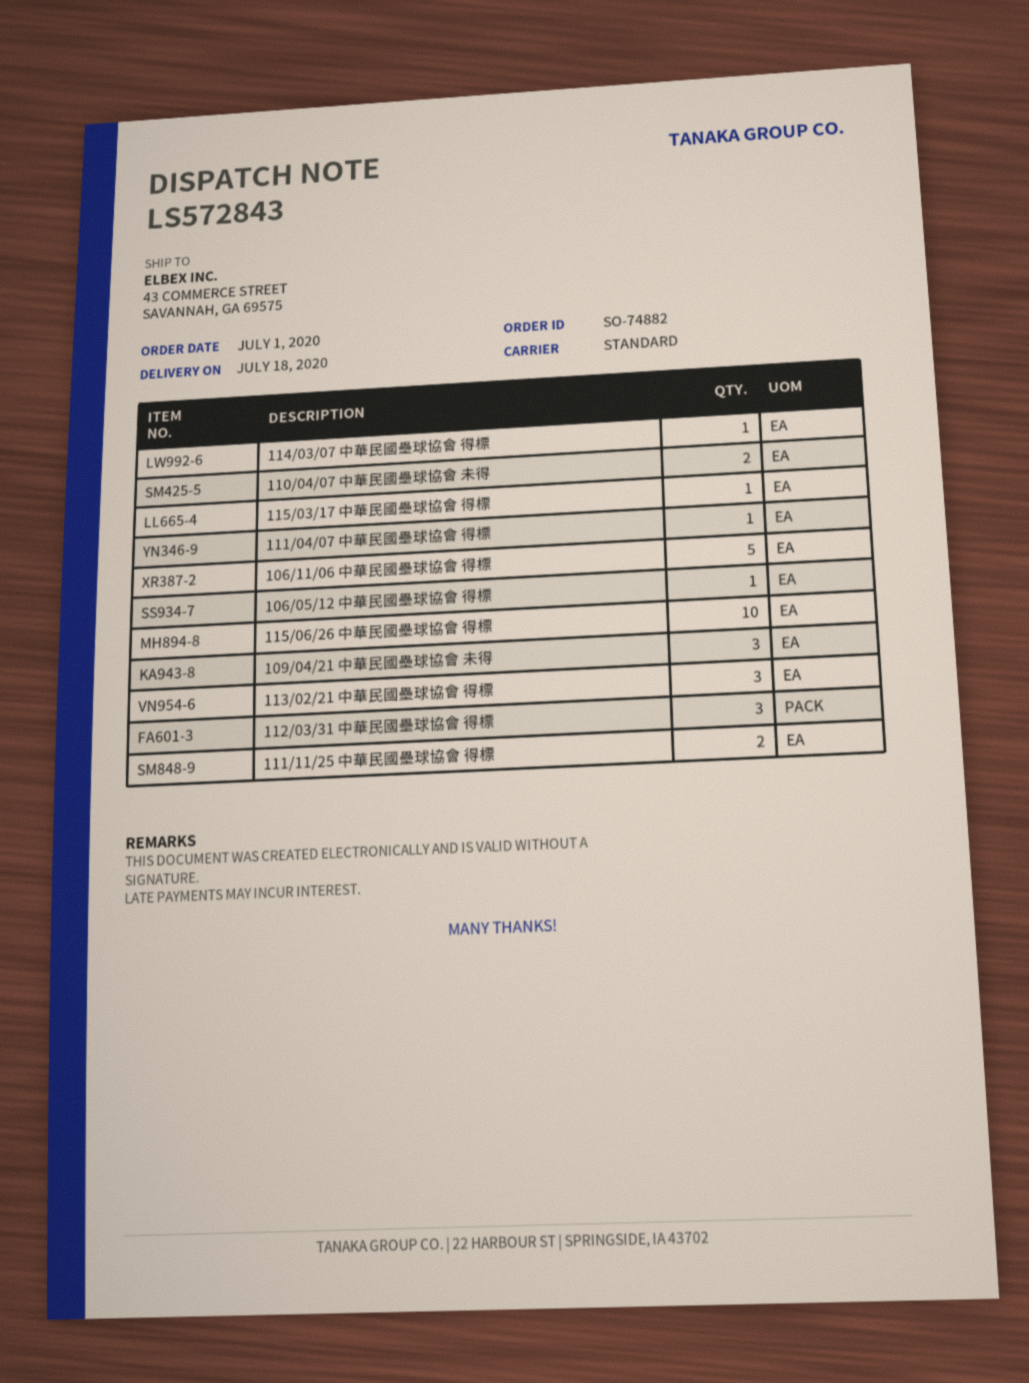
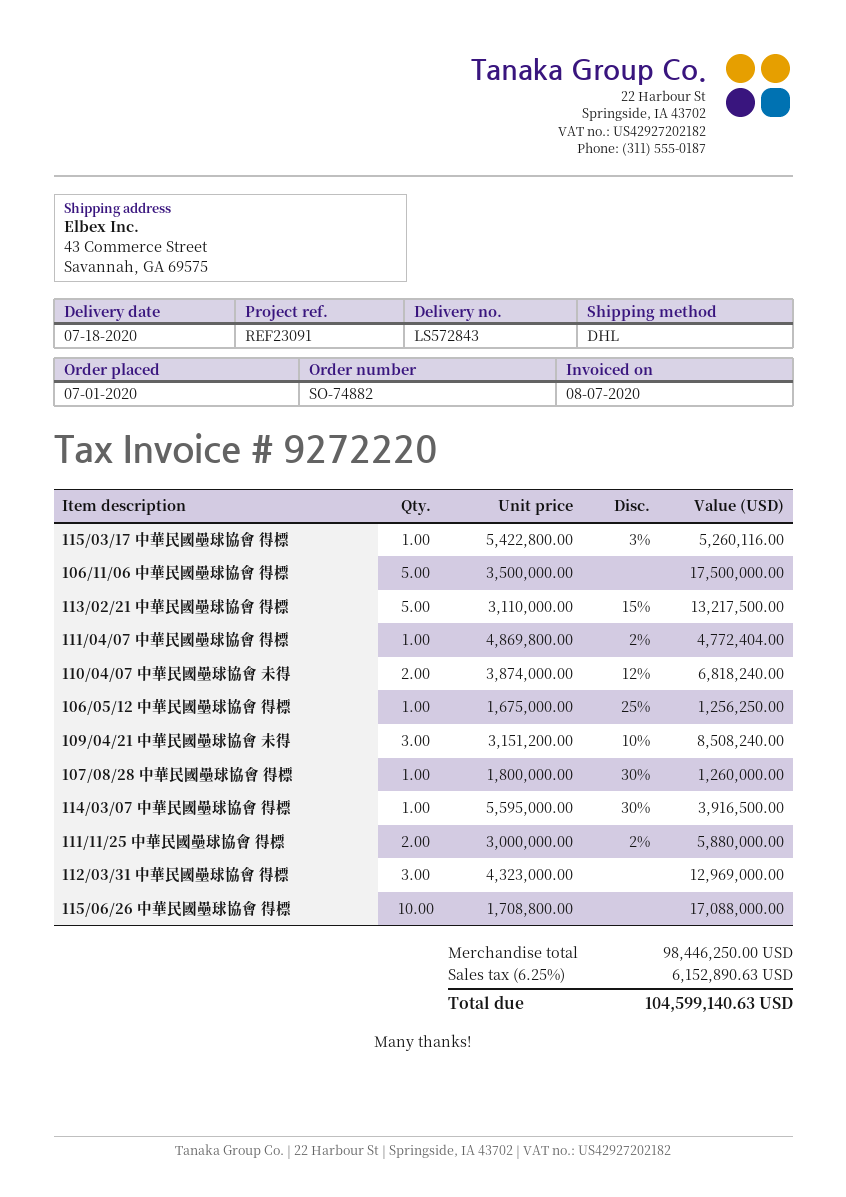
shipping method: standard -> DHL
113/02/21 中華民國壘球協會 得標: 3 -> 5
107/08/28 中華民國壘球協會 得標: none -> 1

